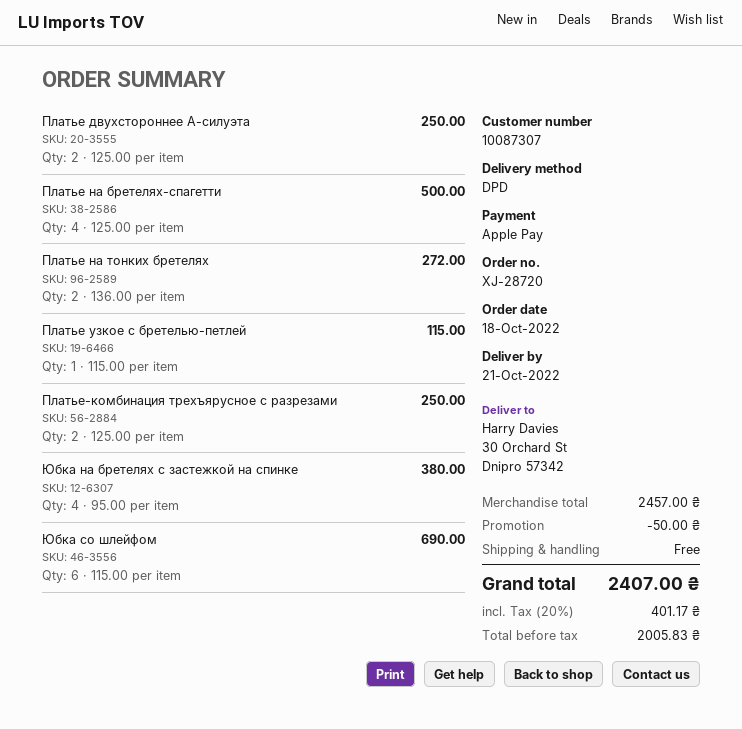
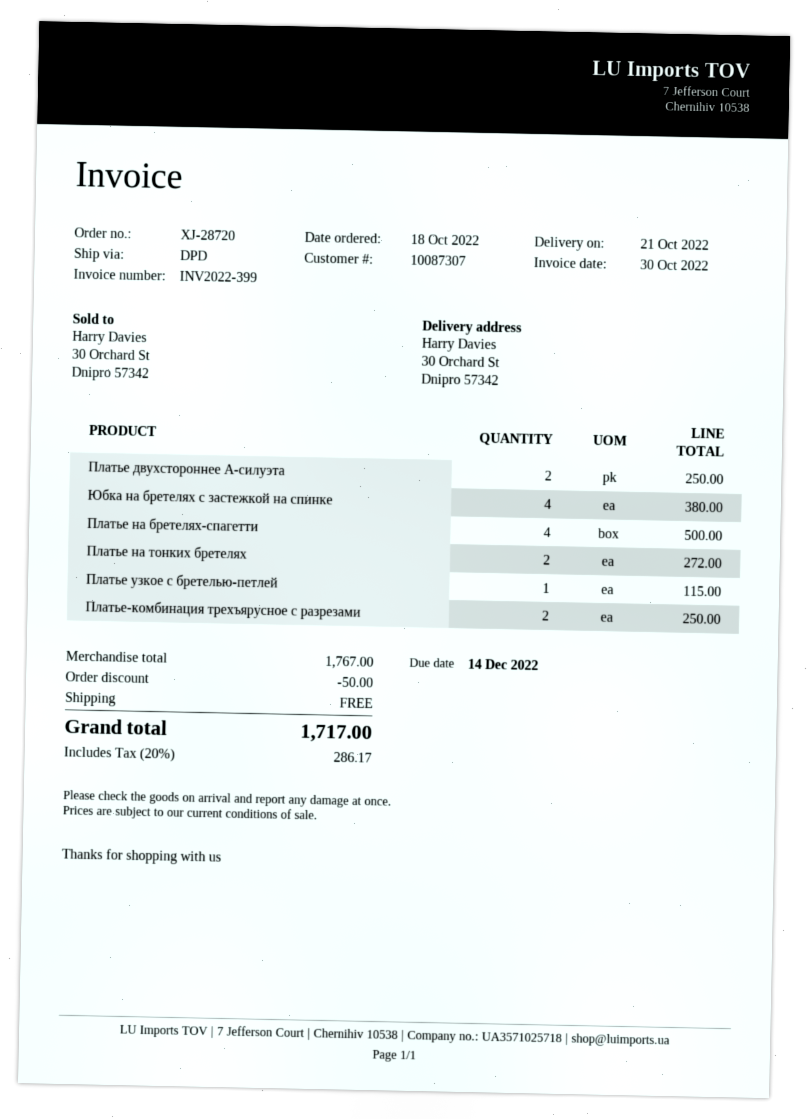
Юбка со шлейфом: 6 for 690.00 -> none
subtotal: 2457.00 -> 1767.00
tax: 20% = 401.17 -> 20% = 286.17
total: 2407.00 -> 1717.00

